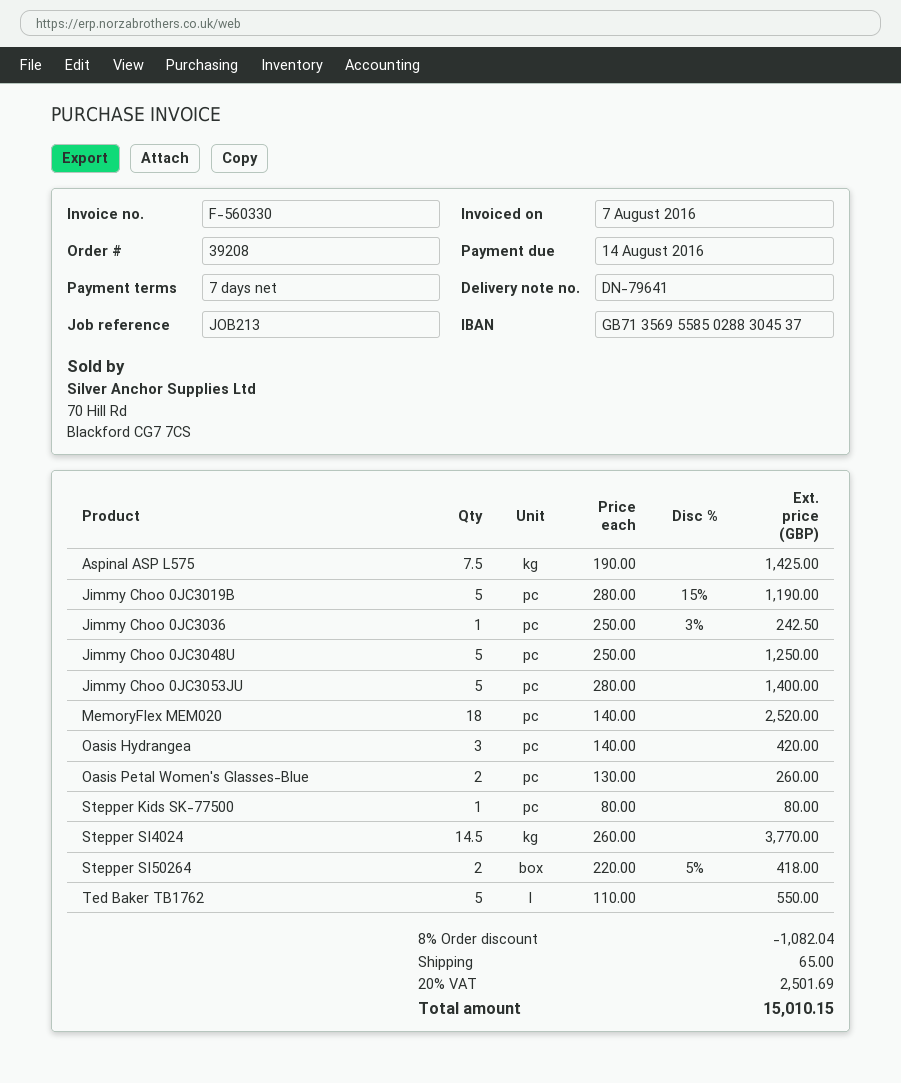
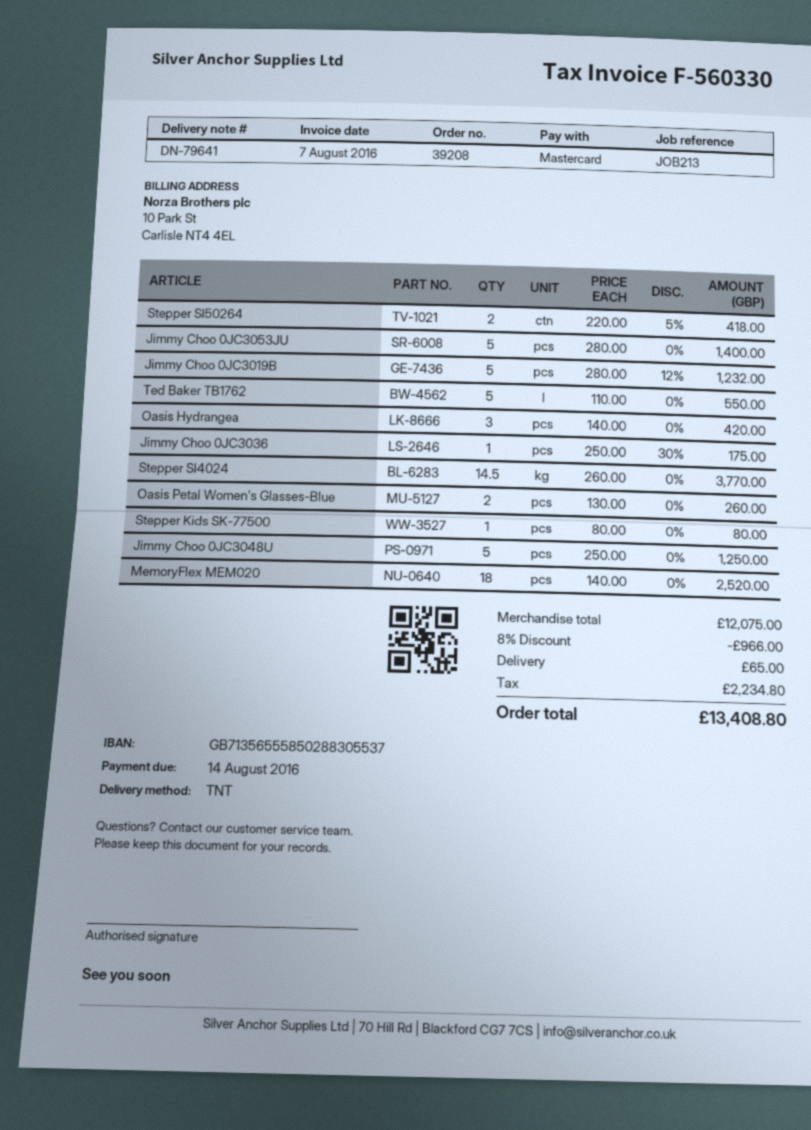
bank account: GB71356955850288304537 -> GB71356555850288305537
Aspinal ASP L575: 7.5 x 190.00 = 1425.00 -> none
Jimmy Choo 0JC3019B: 5 x 280.00 - 15% = 1190.00 -> 5 x 280.00 - 12% = 1232.00
Jimmy Choo 0JC3036: 1 x 250.00 - 3% = 242.50 -> 1 x 250.00 - 30% = 175.00
discount: 8% = 1082.04 -> 8% = 966.00
tax: 2501.69 -> 2234.80
total: 15010.15 -> 13408.80

